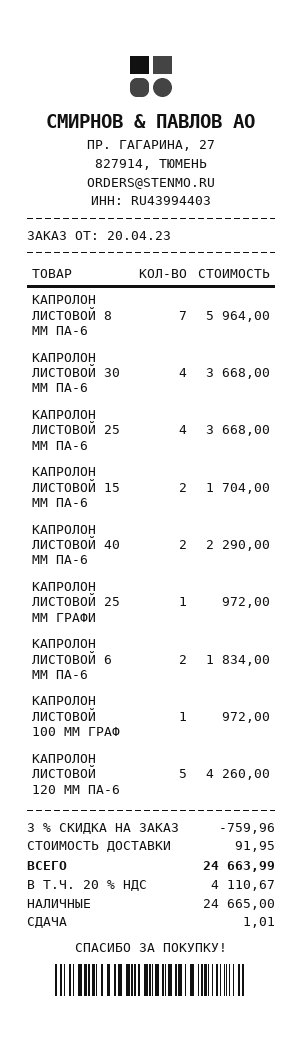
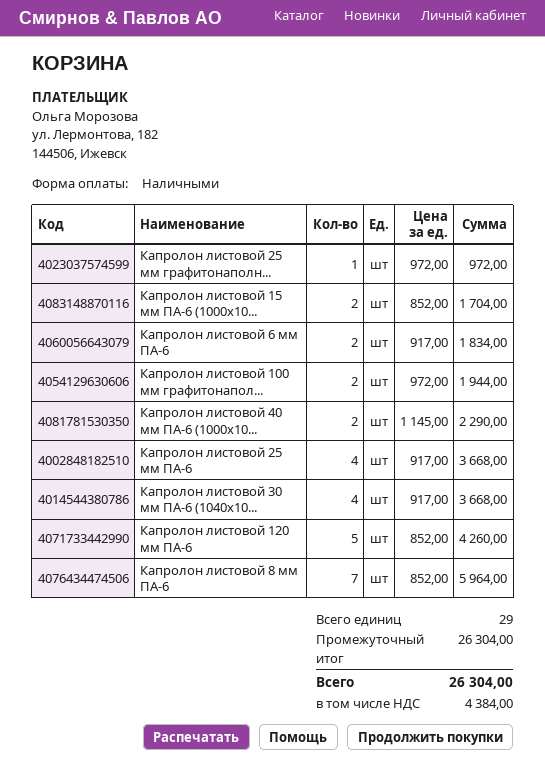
КАПРОЛОН ЛИСТОВОЙ 100 ММ ГРАФ: 1 for 972.00 -> 2 for 1944.00
discount: 3% = 759.96 -> none
shipping: 91.95 -> none
tax: 4110.67 -> 4384.00
total: 24663.99 -> 26304.00

